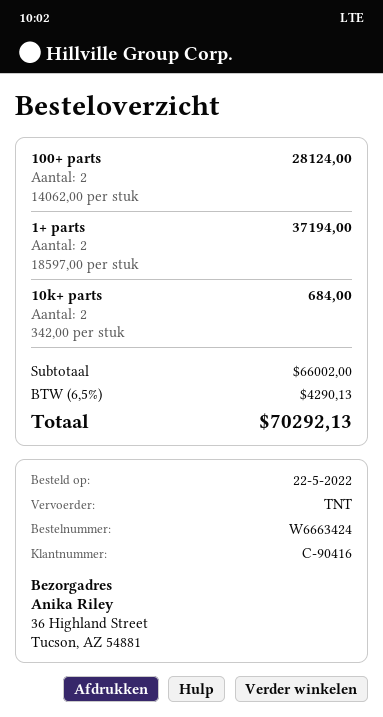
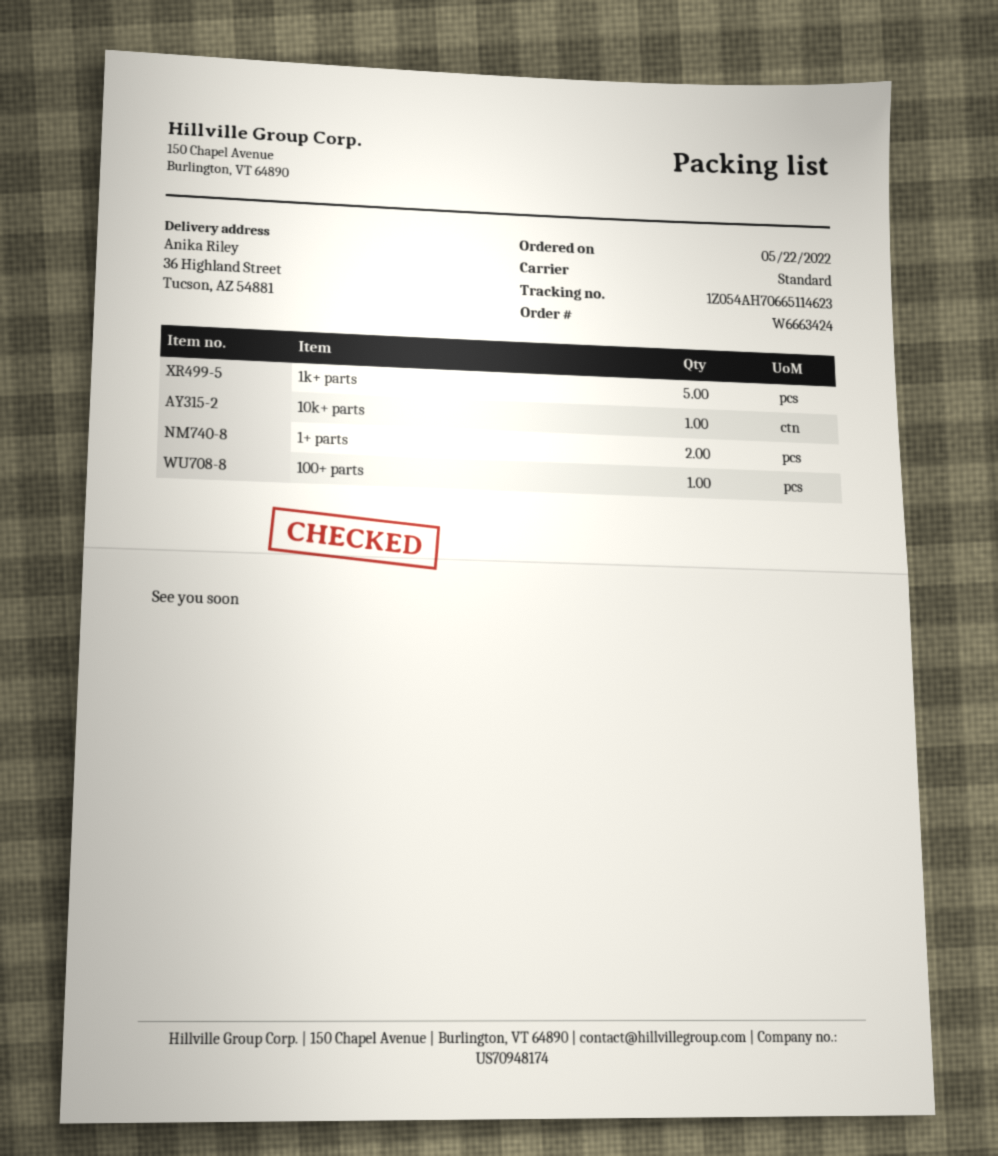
shipping method: TNT -> standard
100+ parts: 2 -> 1
10k+ parts: 2 -> 1
1k+ parts: none -> 5

